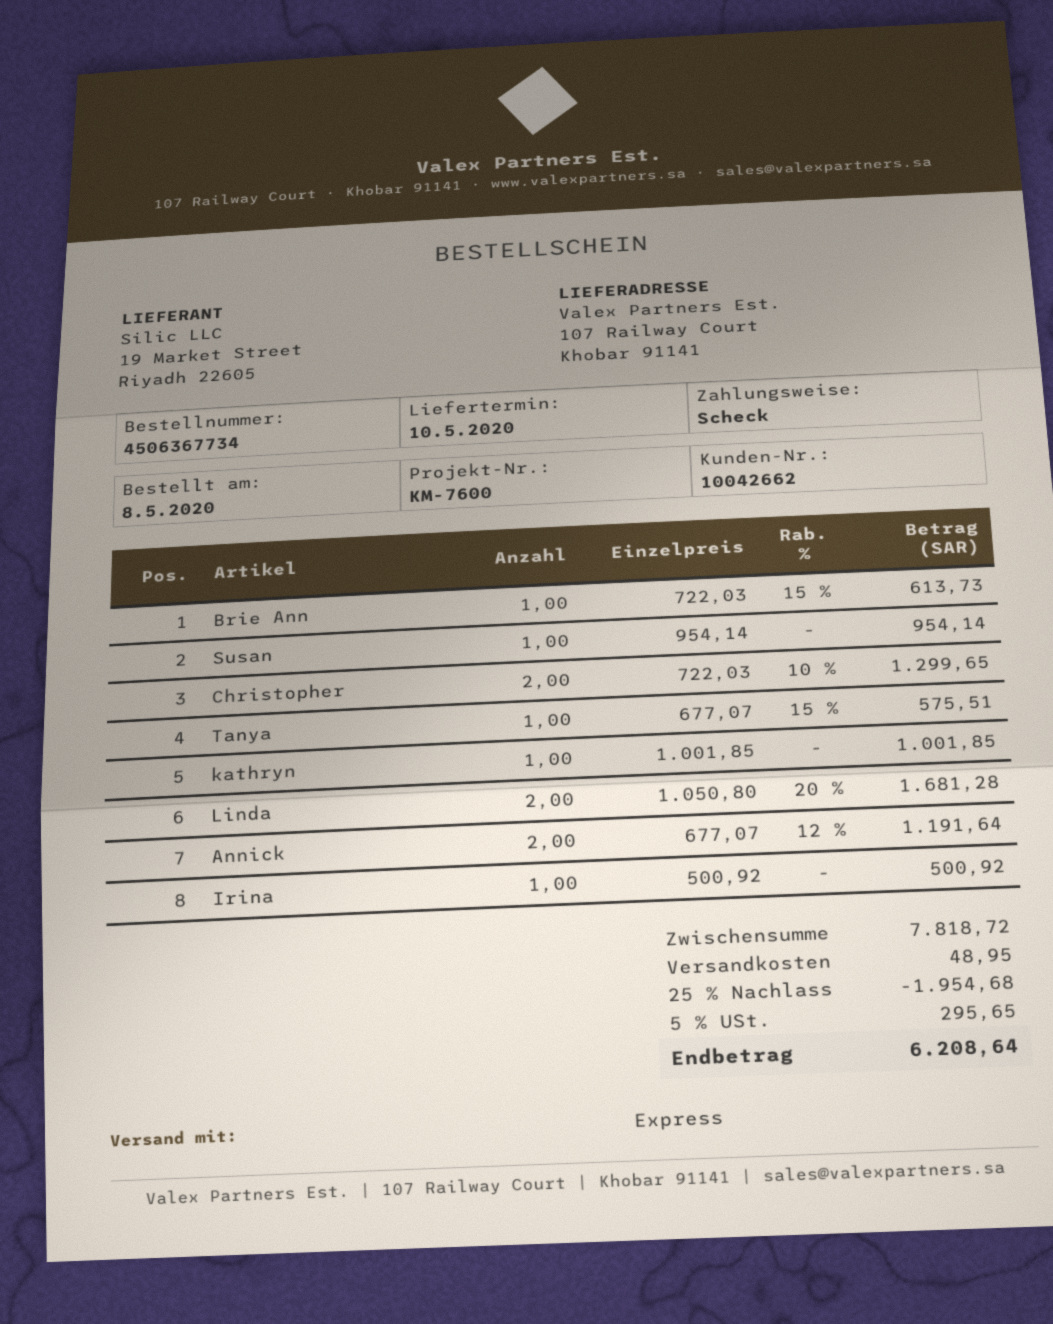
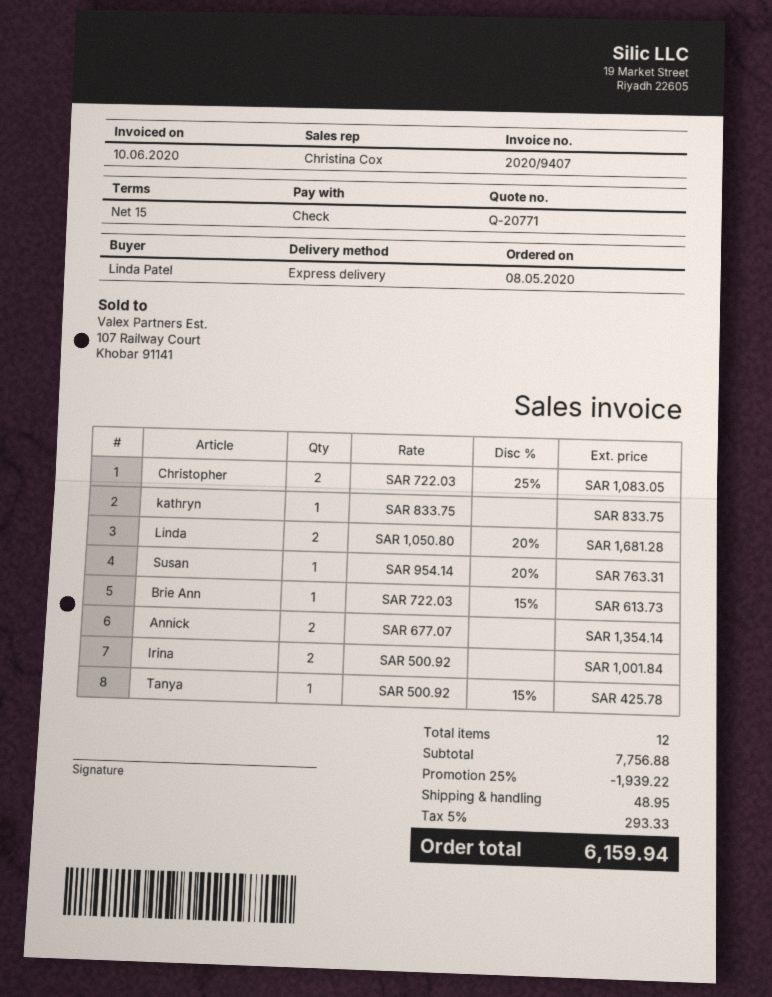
Susan: 1 x 954.14 = 954.14 -> 1 x 954.14 - 20% = 763.31
Christopher: 2 x 722.03 - 10% = 1299.65 -> 2 x 722.03 - 25% = 1083.05
Tanya: 1 x 677.07 - 15% = 575.51 -> 1 x 500.92 - 15% = 425.78
kathryn: 1 x 1001.85 = 1001.85 -> 1 x 833.75 = 833.75
Annick: 2 x 677.07 - 12% = 1191.64 -> 2 x 677.07 = 1354.14
Irina: 1 x 500.92 = 500.92 -> 2 x 500.92 = 1001.84
subtotal: 7818.72 -> 7756.88
discount: 25% = 1954.68 -> 25% = 1939.22
tax: 5% = 295.65 -> 5% = 293.33
total: 6208.64 -> 6159.94

